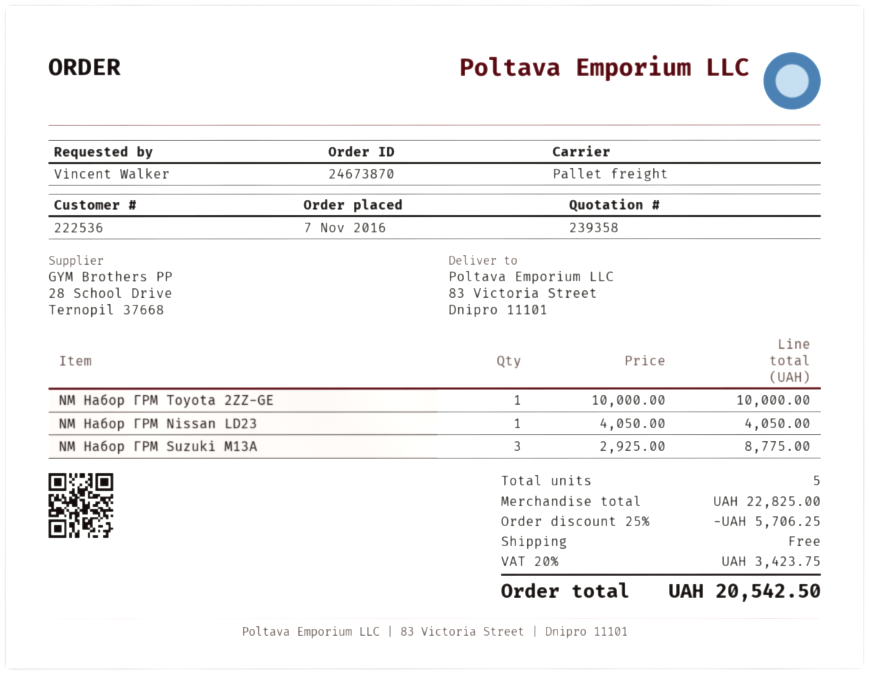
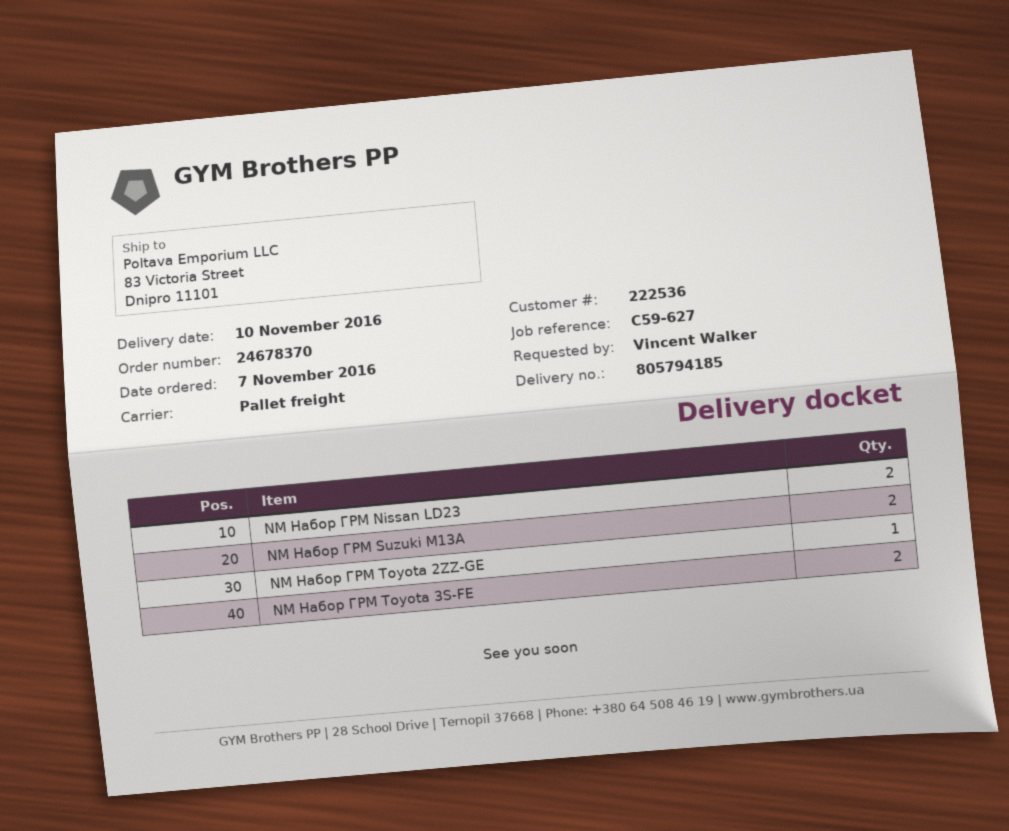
order number: 24673870 -> 24678370
NM Набор ГРМ Nissan LD23: 1 -> 2
NM Набор ГРМ Suzuki M13A: 3 -> 2
NM Набор ГРМ Toyota 3S-FE: none -> 2

